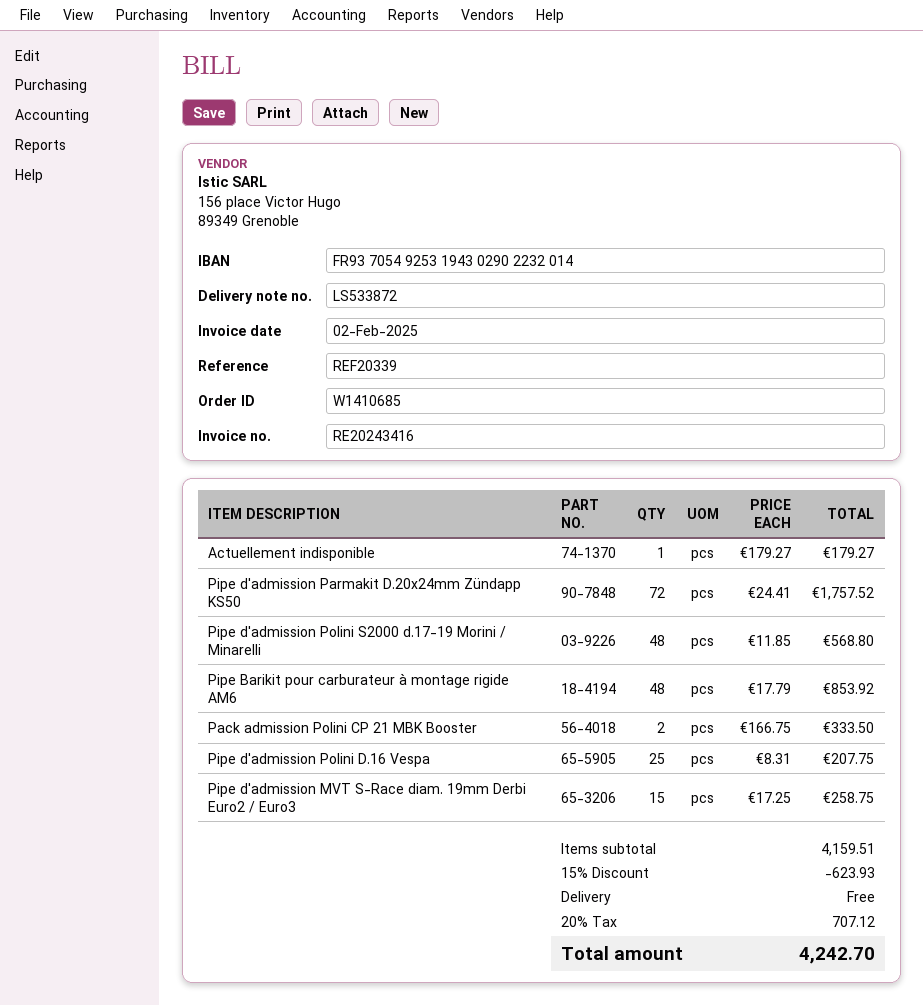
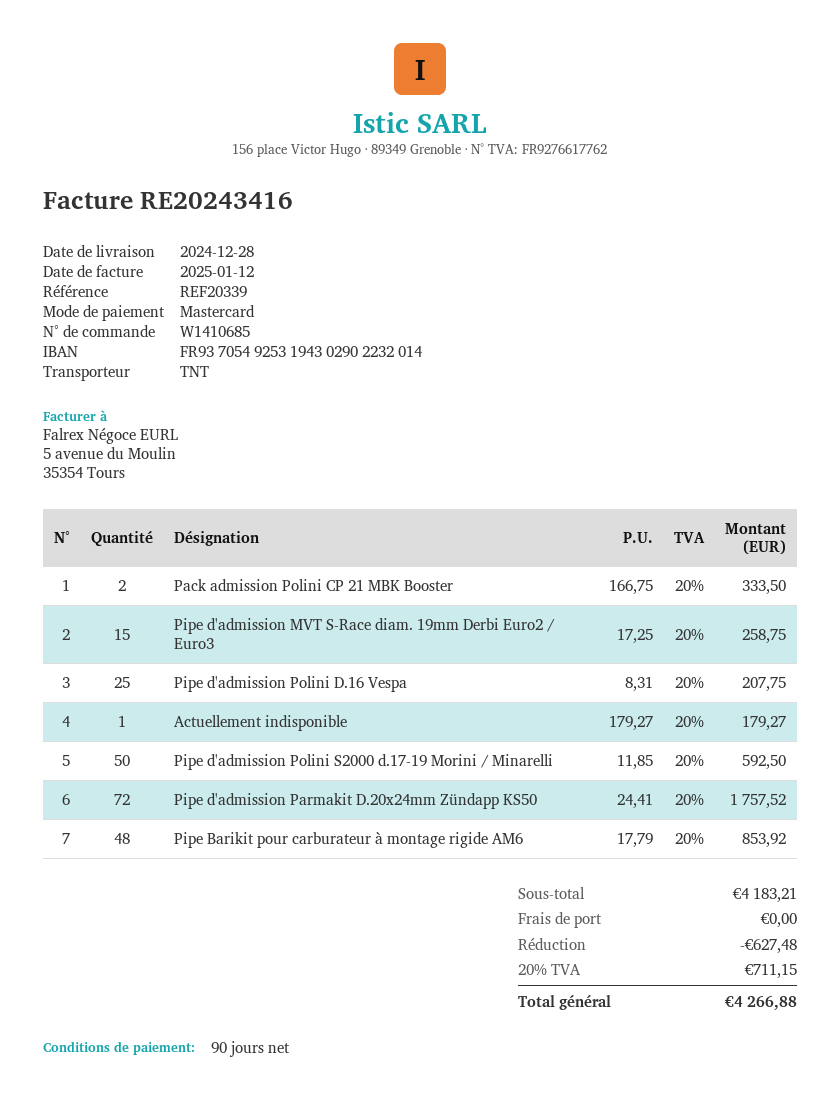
invoice date: 2025-02-02 -> 2025-01-12
Pipe d'admission Polini S2000 d.17-19 Morini / Minarelli: 48 x 11.85 = 568.80 -> 50 x 11.85 = 592.50
subtotal: 4159.51 -> 4183.21
discount: 623.93 -> 627.48
tax: 20% = 707.12 -> 20% = 711.15
total: 4242.70 -> 4266.88

